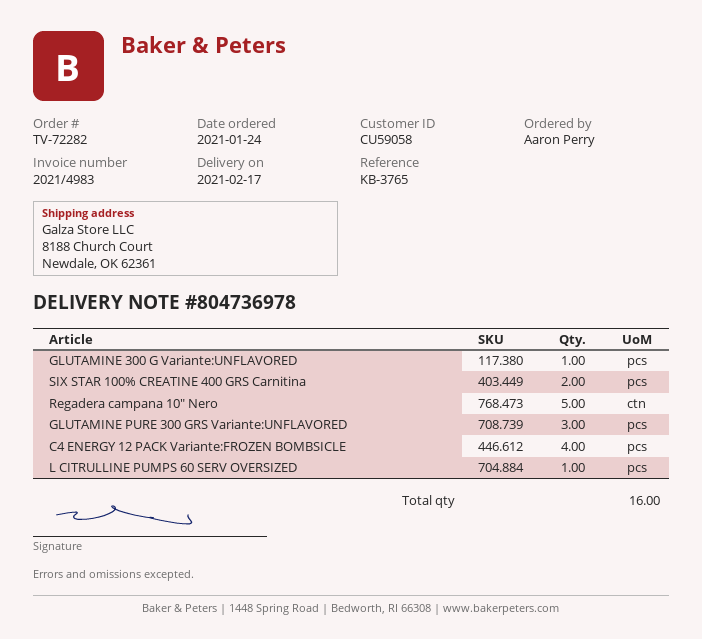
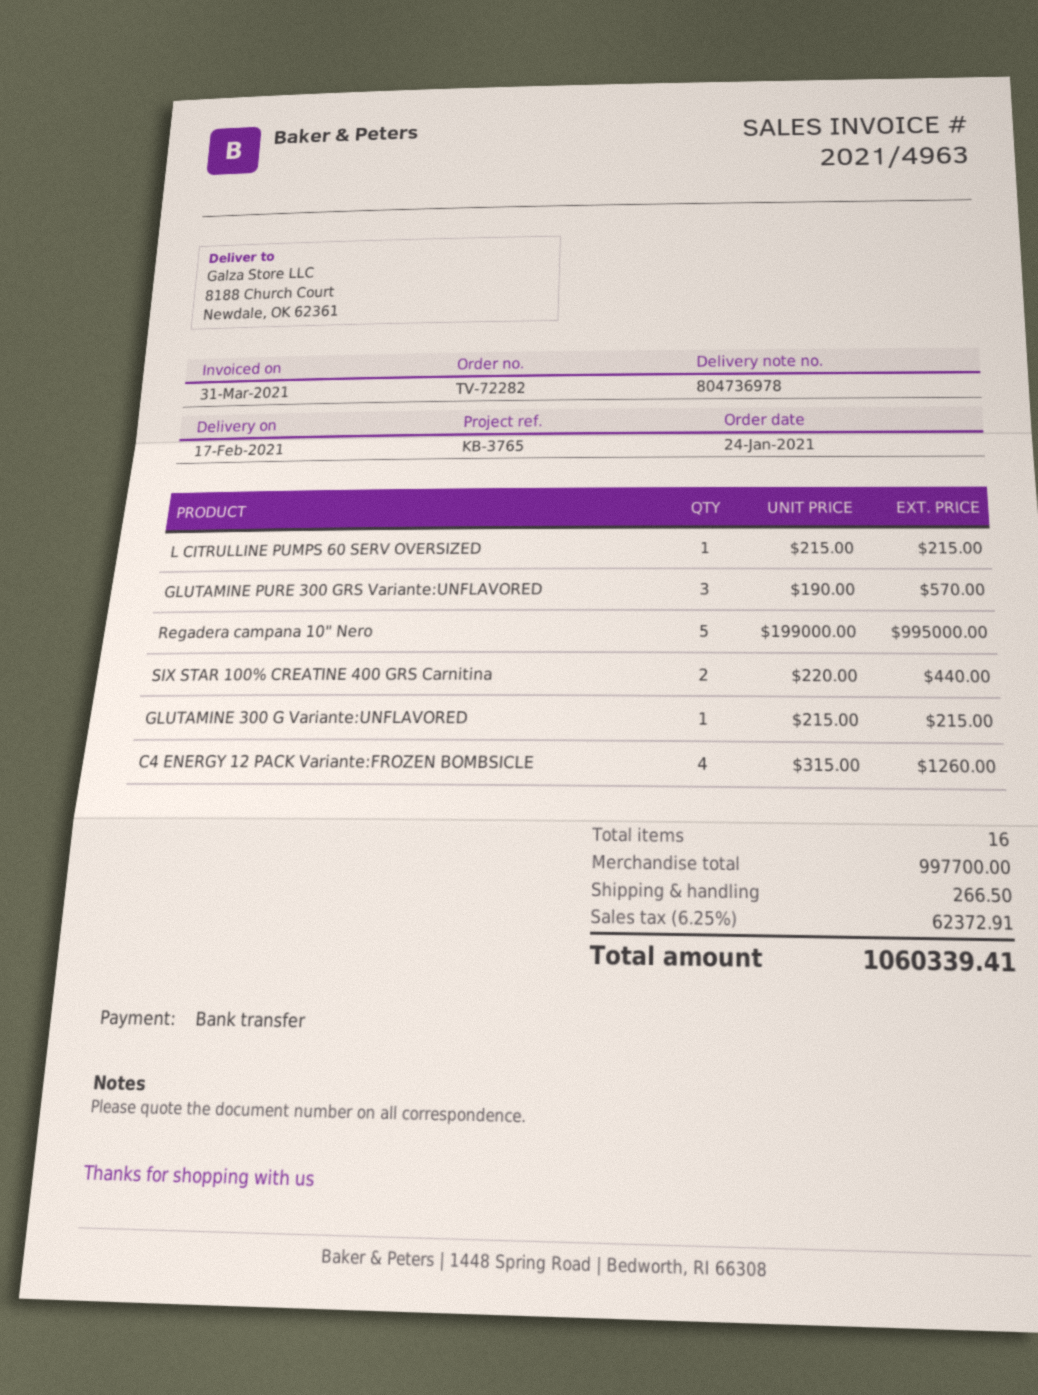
invoice number: 2021/4983 -> 2021/4963

